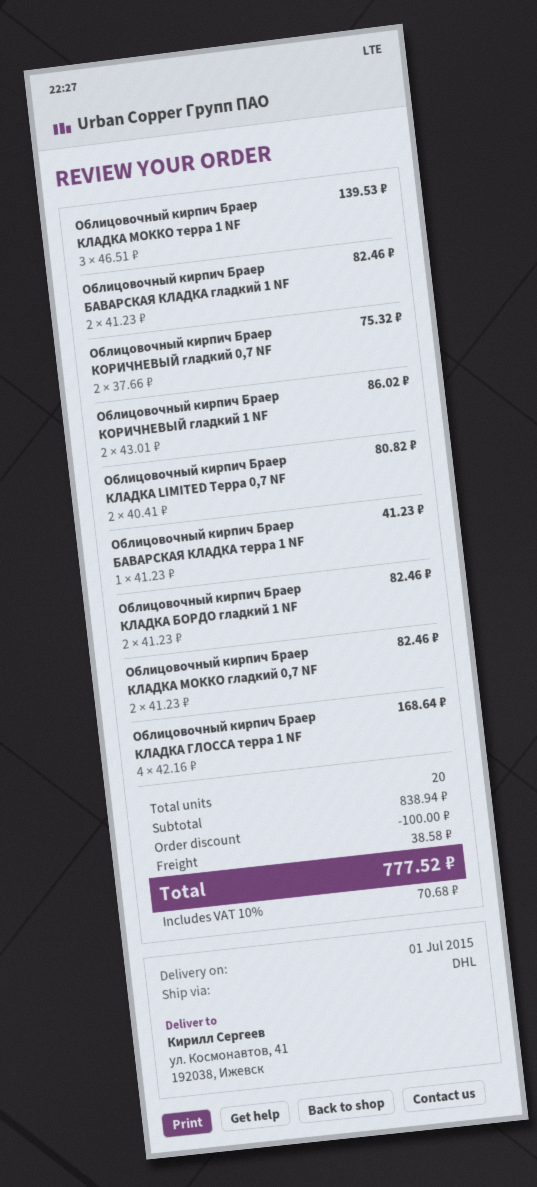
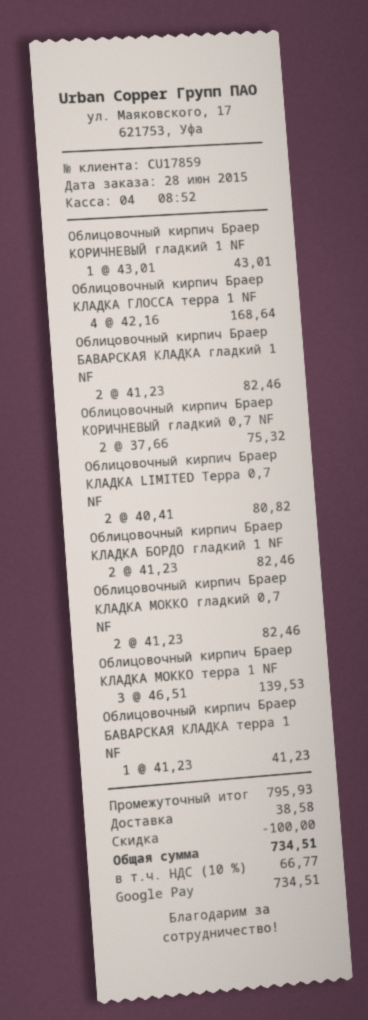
Облицовочный кирпич Браер КОРИЧНЕВЫЙ гладкий 1 NF: 2 x 43.01 = 86.02 -> 1 x 43.01 = 43.01
subtotal: 838.94 -> 795.93
tax: 10% = 70.68 -> 10% = 66.77
total: 777.52 -> 734.51

